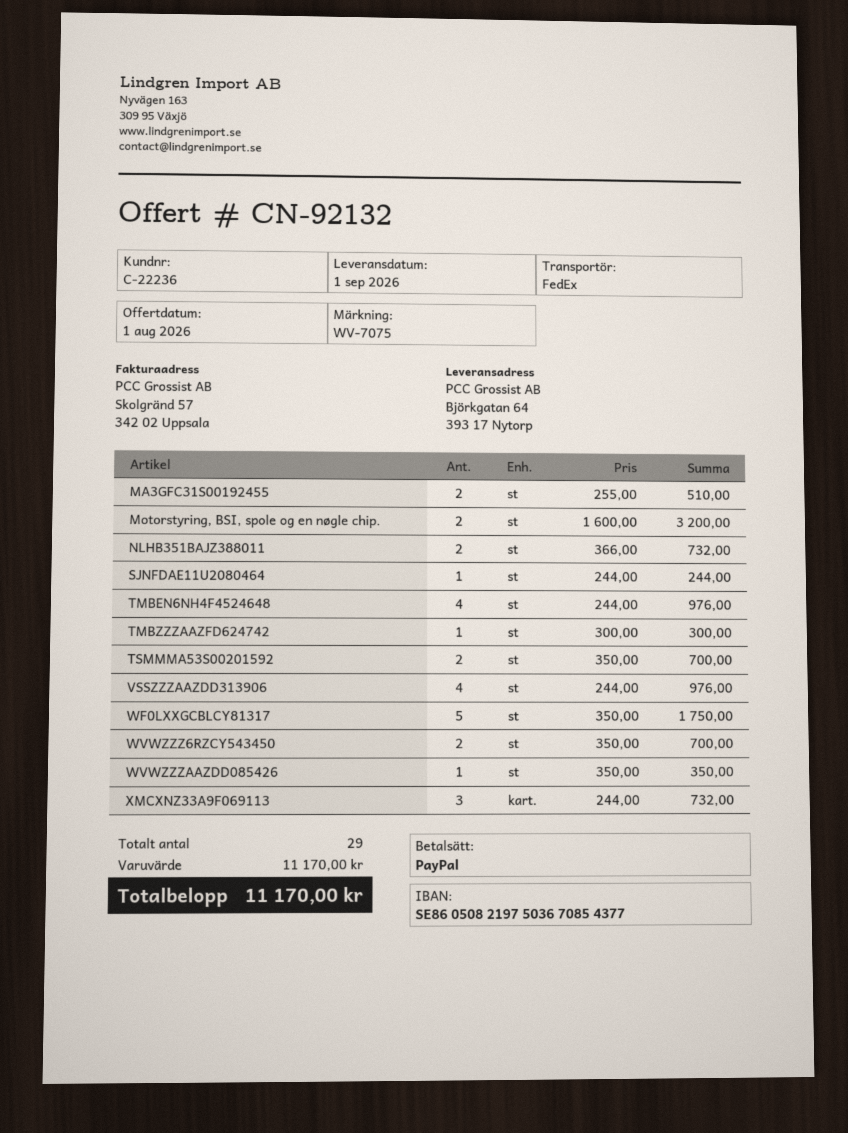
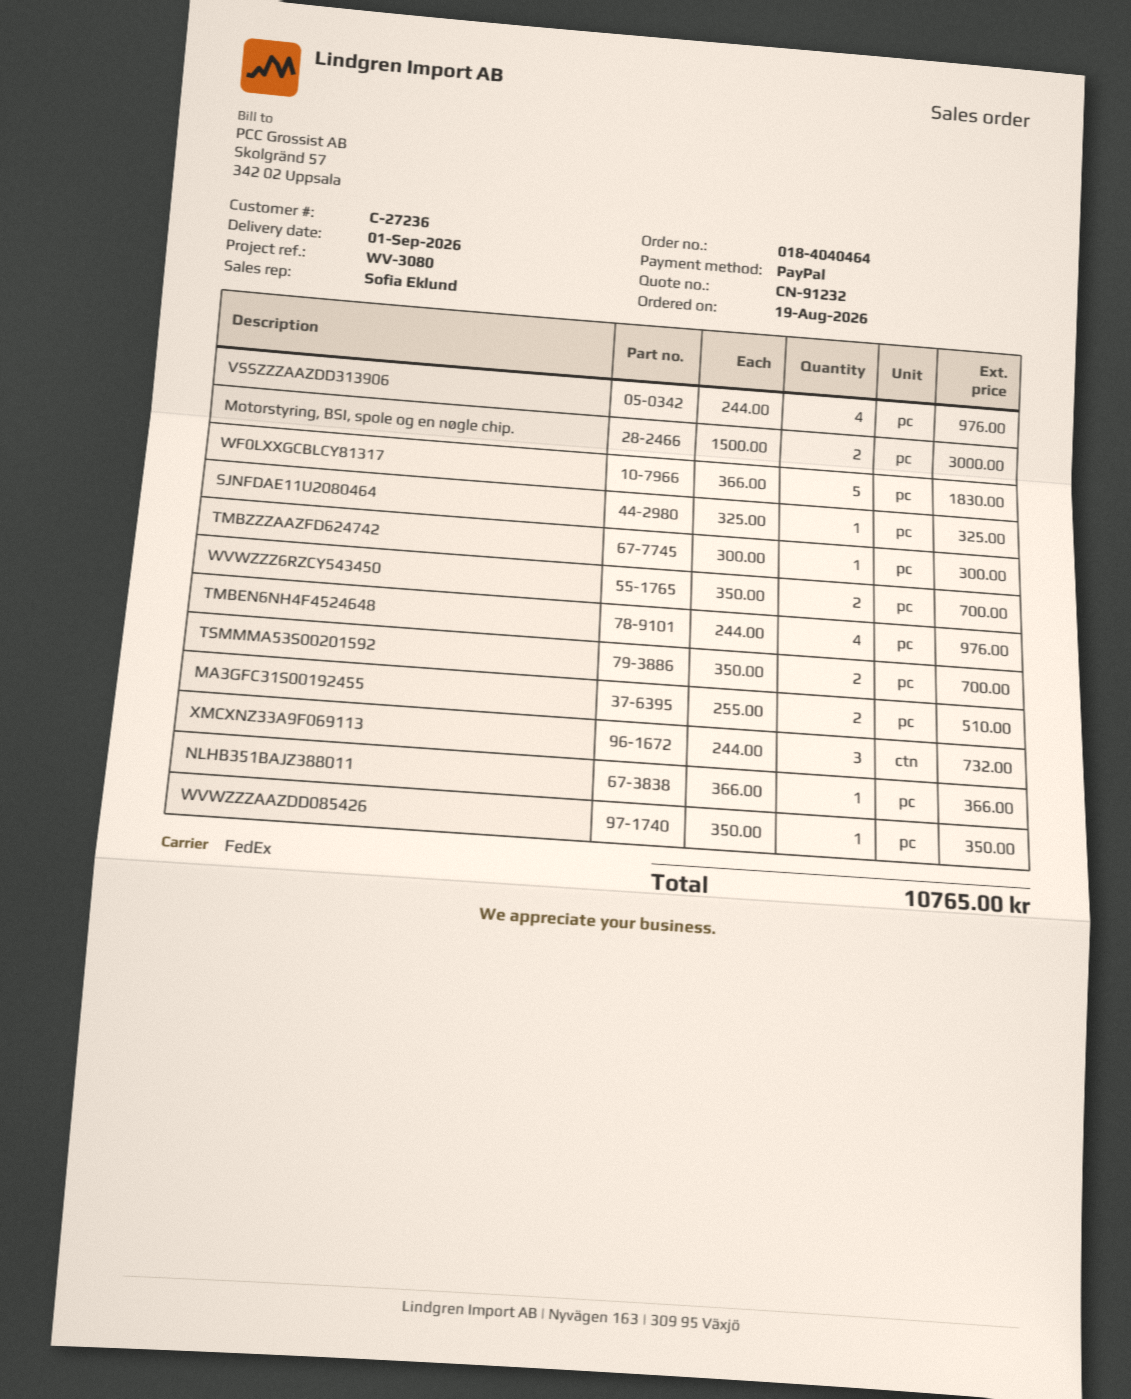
quote number: CN-92132 -> CN-91232
customer number: C-22236 -> C-27236
reference: WV-7075 -> WV-3080
Motorstyring, BSI, spole og en nøgle chip.: 2 x 1600.00 = 3200.00 -> 2 x 1500.00 = 3000.00
NLHB351BAJZ388011: 2 x 366.00 = 732.00 -> 1 x 366.00 = 366.00
SJNFDAE11U2080464: 1 x 244.00 = 244.00 -> 1 x 325.00 = 325.00
WF0LXXGCBLCY81317: 5 x 350.00 = 1750.00 -> 5 x 366.00 = 1830.00
total: 11170.00 -> 10765.00

